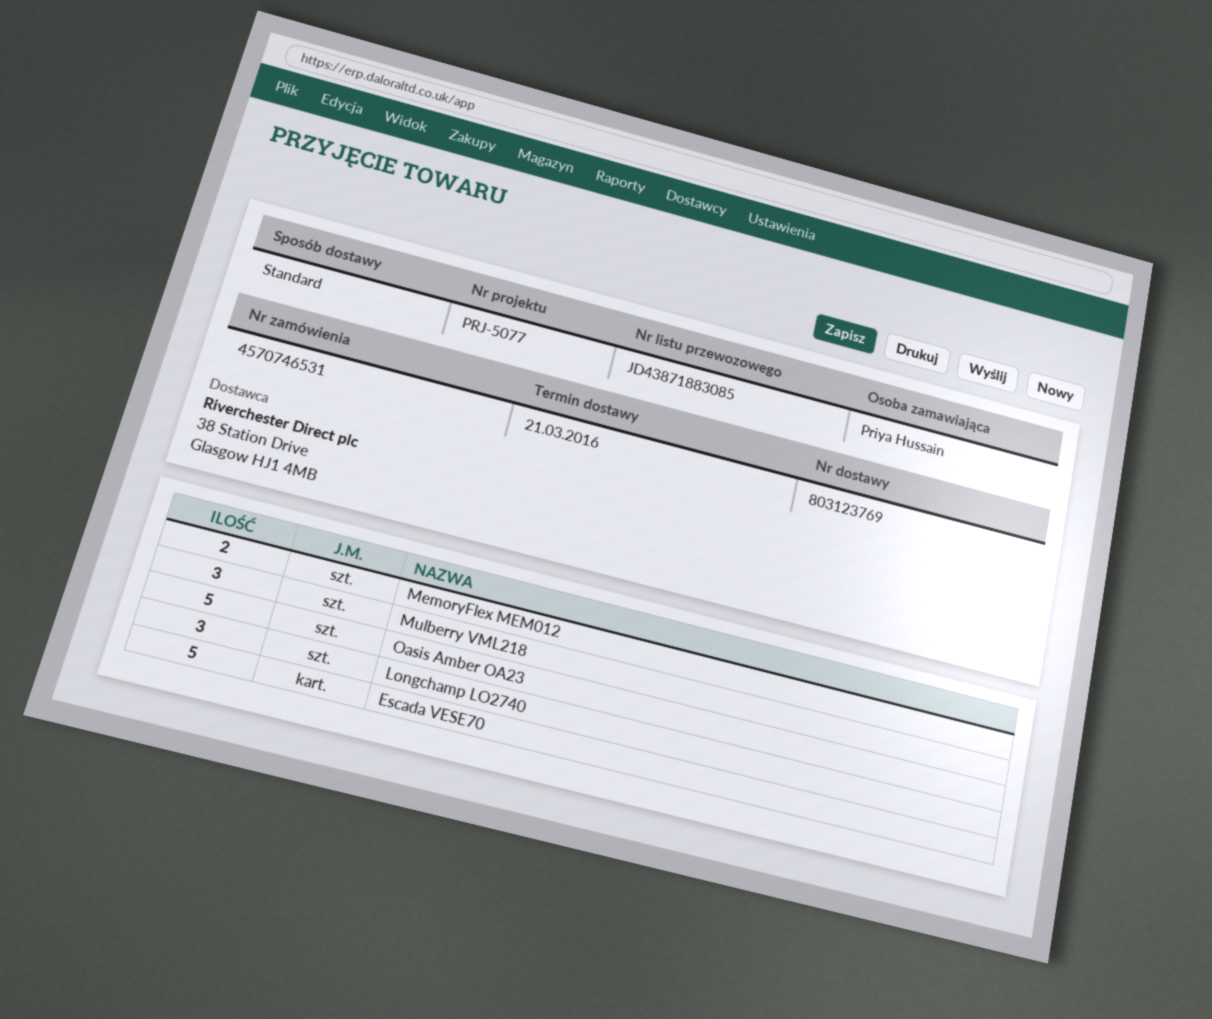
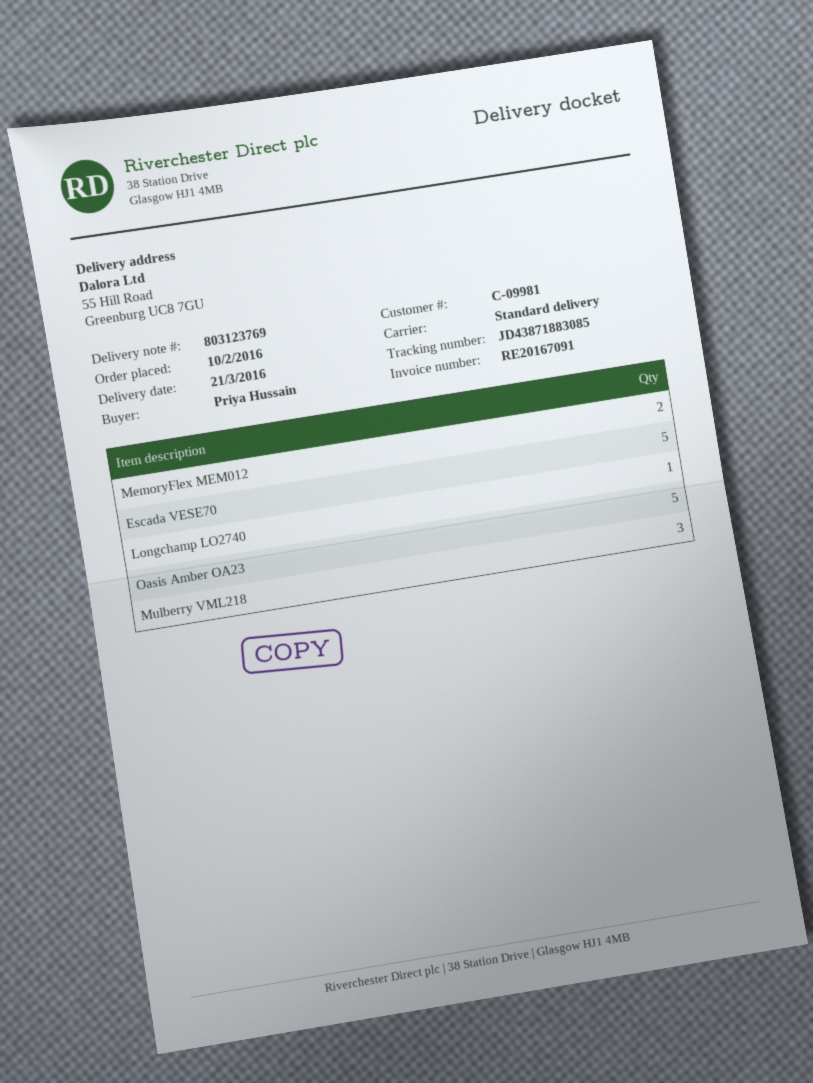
Longchamp LO2740: 3 -> 1

